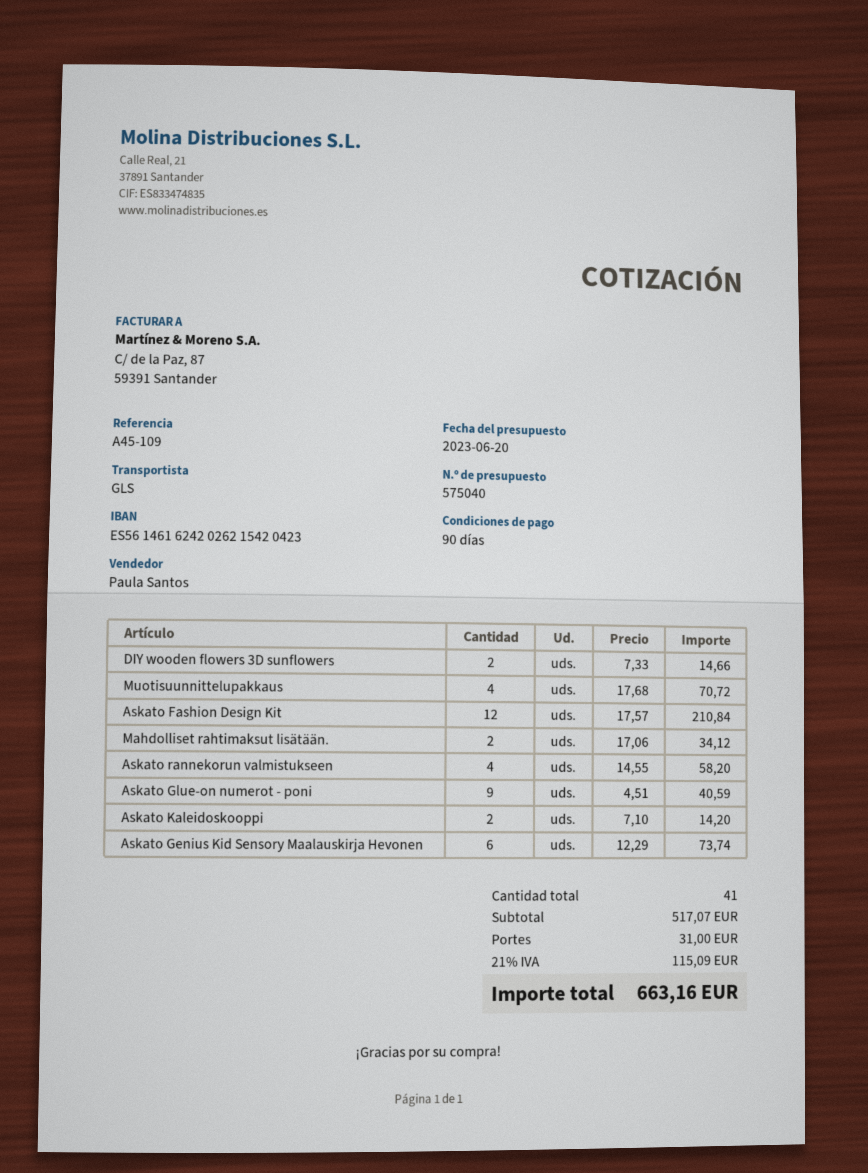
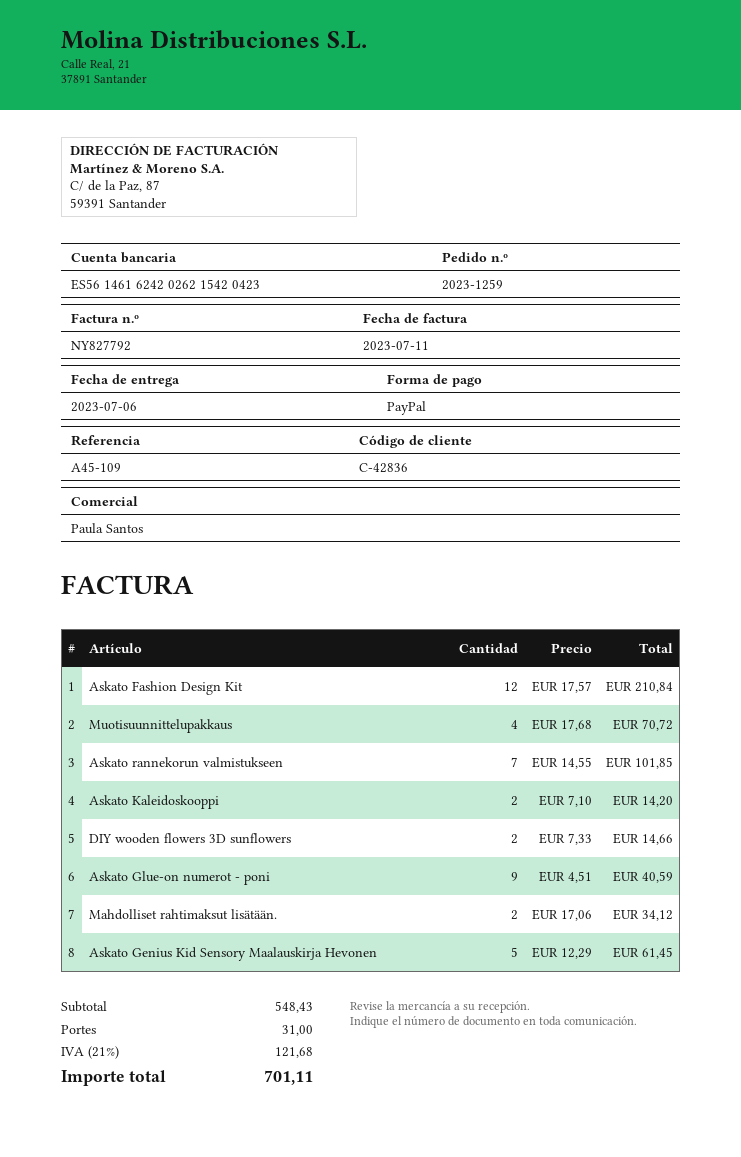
Askato rannekorun valmistukseen: 4 x 14.55 = 58.20 -> 7 x 14.55 = 101.85
Askato Genius Kid Sensory Maalauskirja Hevonen: 6 x 12.29 = 73.74 -> 5 x 12.29 = 61.45
subtotal: 517.07 -> 548.43
tax: 21% = 115.09 -> 21% = 121.68
total: 663.16 -> 701.11

